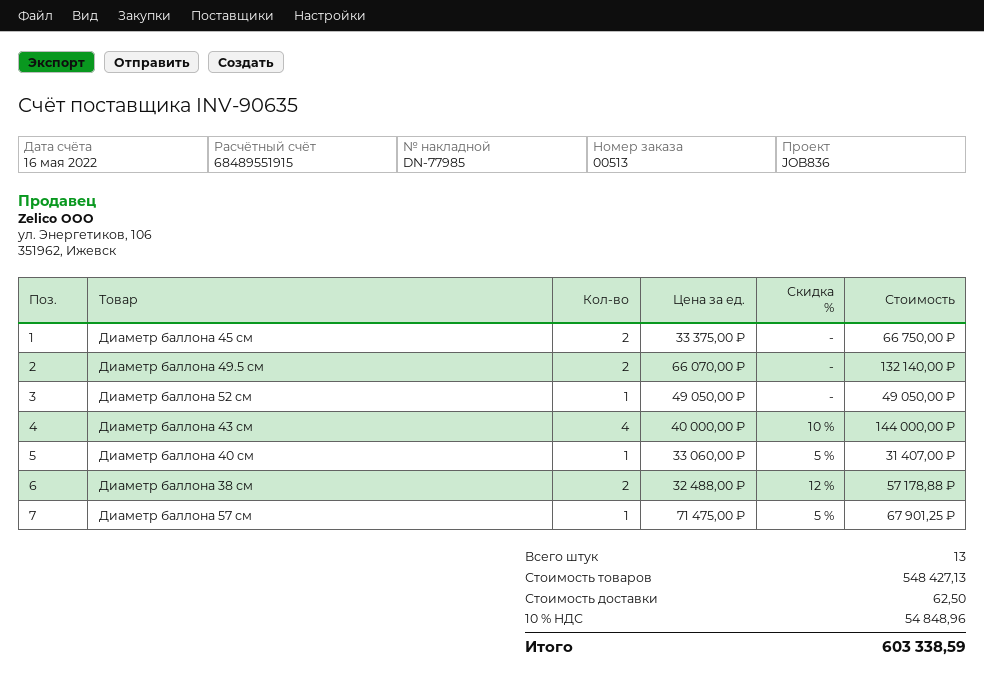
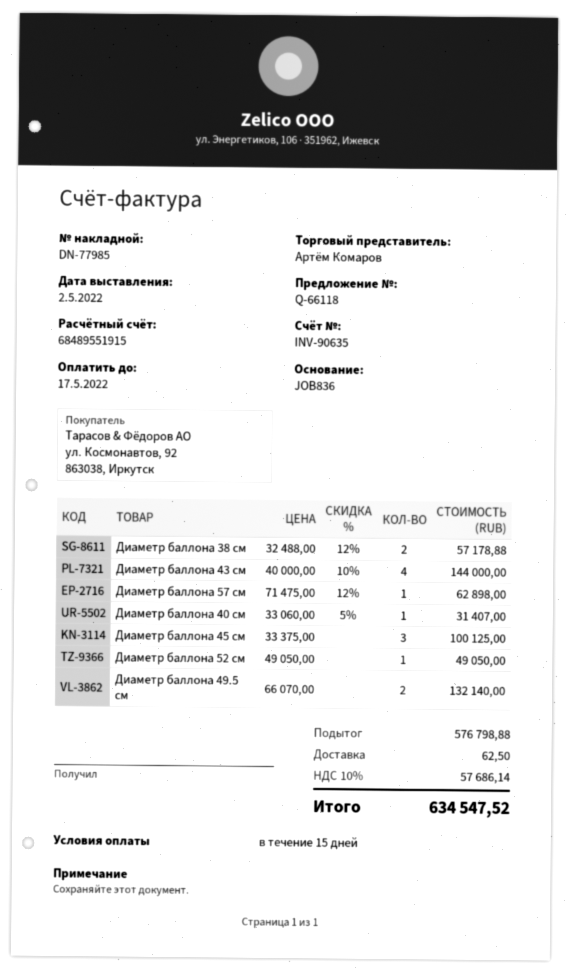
invoice date: 2022-05-16 -> 2022-05-02
Диаметр баллона 45 см: 2 x 33375.00 = 66750.00 -> 3 x 33375.00 = 100125.00
Диаметр баллона 57 см: 1 x 71475.00 - 5% = 67901.25 -> 1 x 71475.00 - 12% = 62898.00
subtotal: 548427.13 -> 576798.88
tax: 10% = 54848.96 -> 10% = 57686.14
total: 603338.59 -> 634547.52

